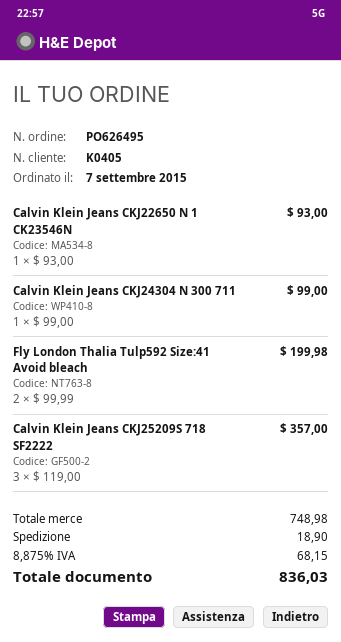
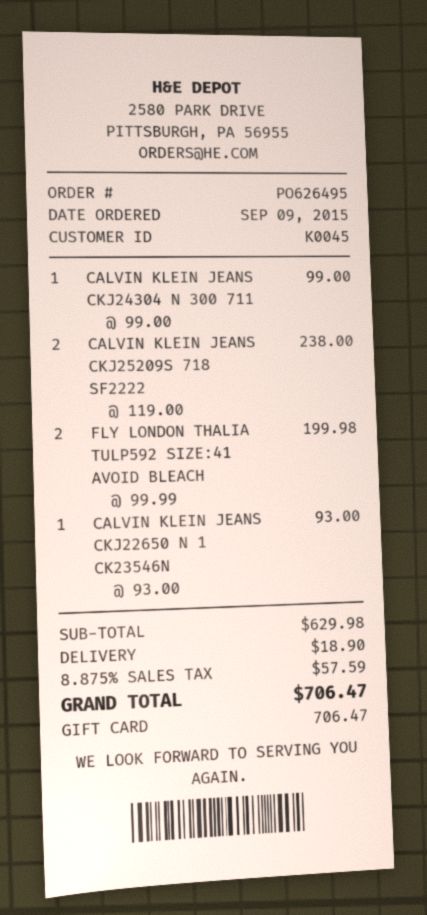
order date: 2015-09-07 -> 2015-09-09
customer number: K0405 -> K0045
Calvin Klein Jeans CKJ25209S 718 SF2222: 3 x 119.00 = 357.00 -> 2 x 119.00 = 238.00
subtotal: 748.98 -> 629.98
tax: 8.875% = 68.15 -> 8.875% = 57.59
total: 836.03 -> 706.47

